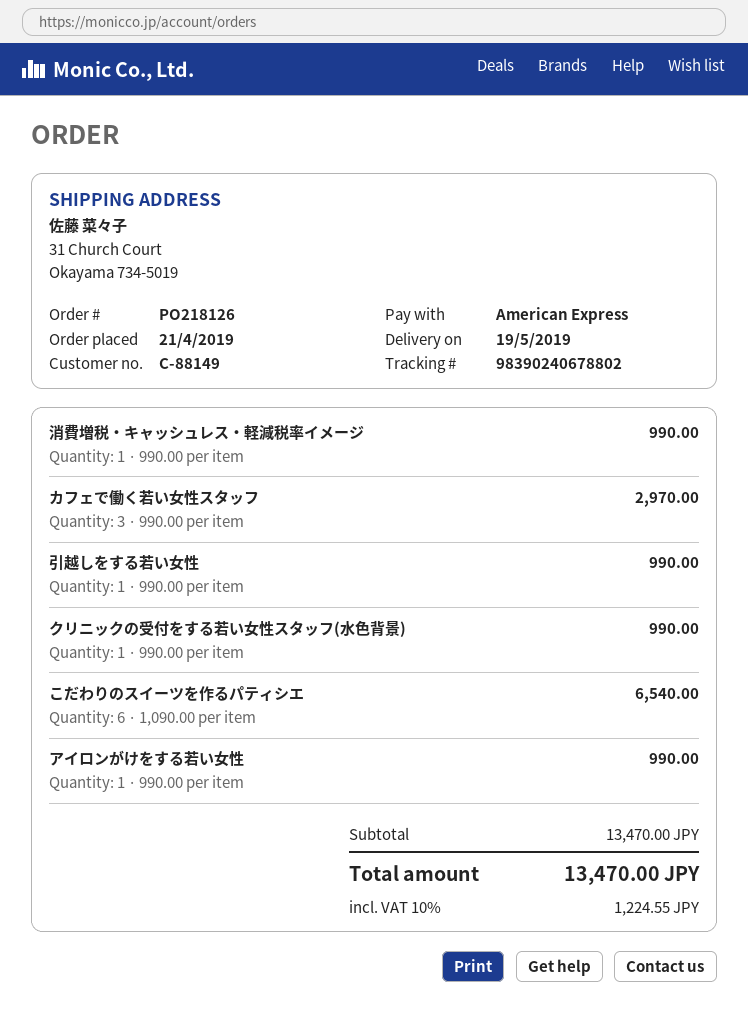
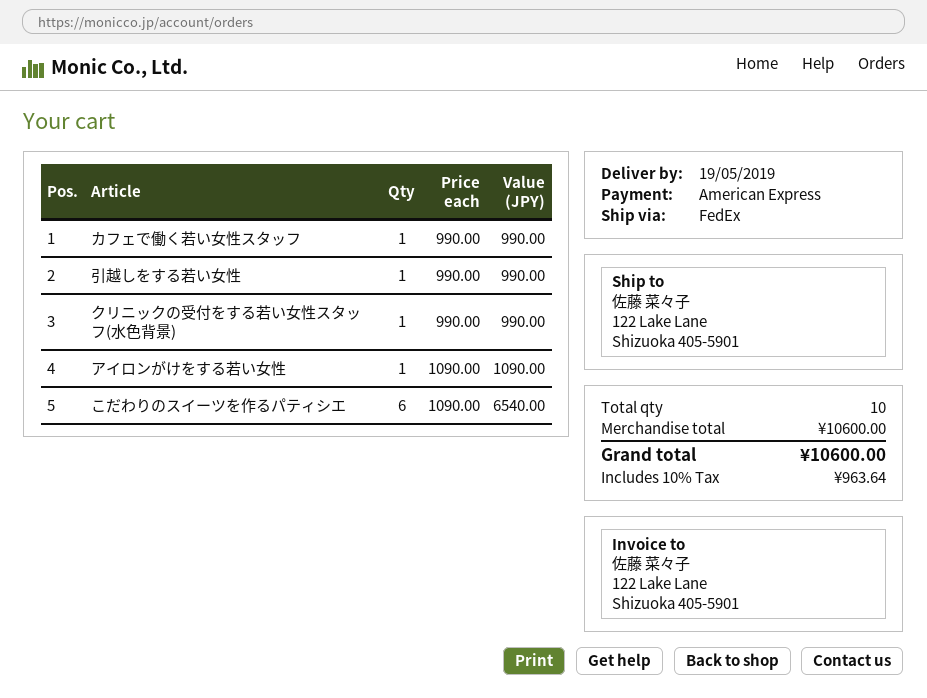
ship to: 31 Church Court, Okayama 734-5019 -> 122 Lake Lane, Shizuoka 405-5901
消費増税・キャッシュレス・軽減税率イメージ: 1 x 990.00 = 990.00 -> none
カフェで働く若い女性スタッフ: 3 x 990.00 = 2970.00 -> 1 x 990.00 = 990.00
アイロンがけをする若い女性: 1 x 990.00 = 990.00 -> 1 x 1090.00 = 1090.00
subtotal: 13470.00 -> 10600.00
tax: 10% = 1224.55 -> 10% = 963.64
total: 13470.00 -> 10600.00

